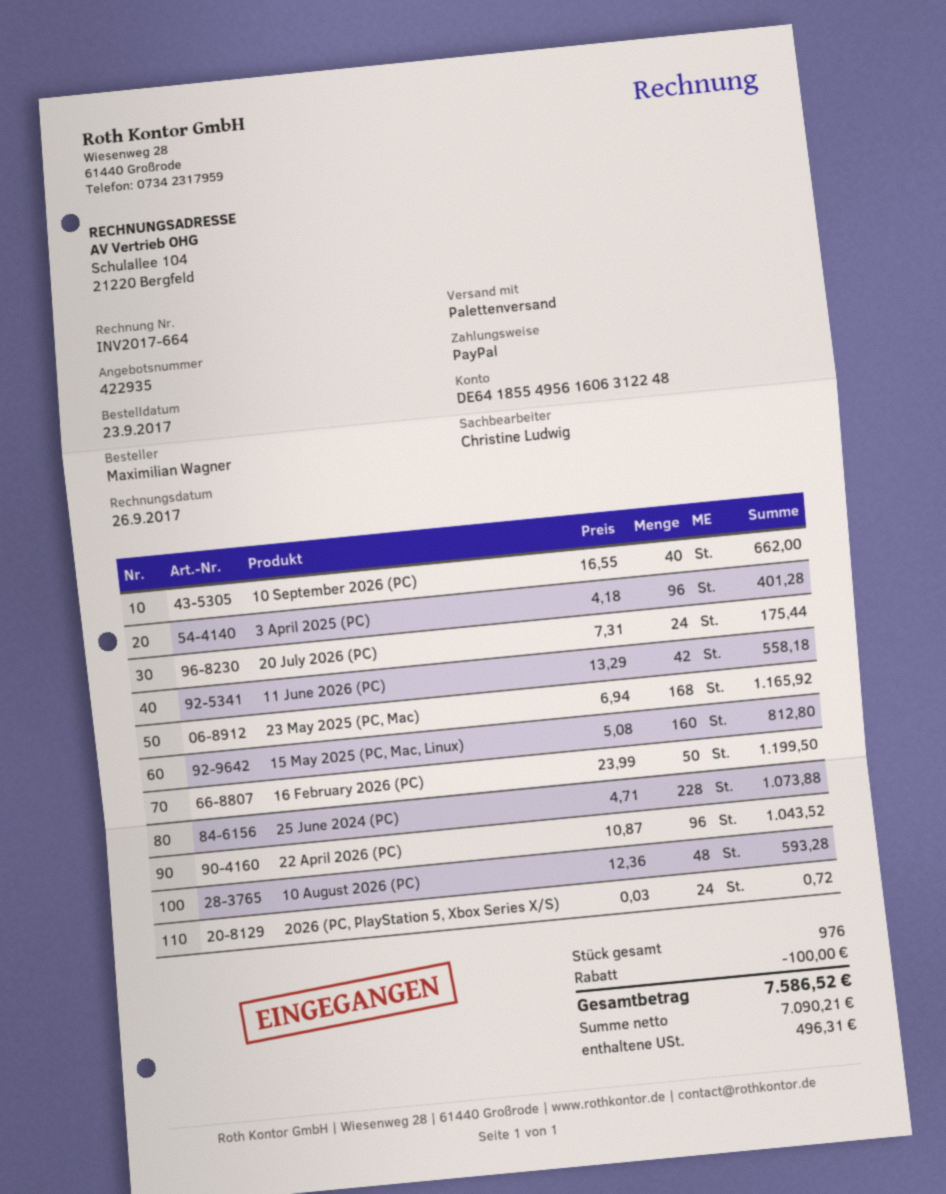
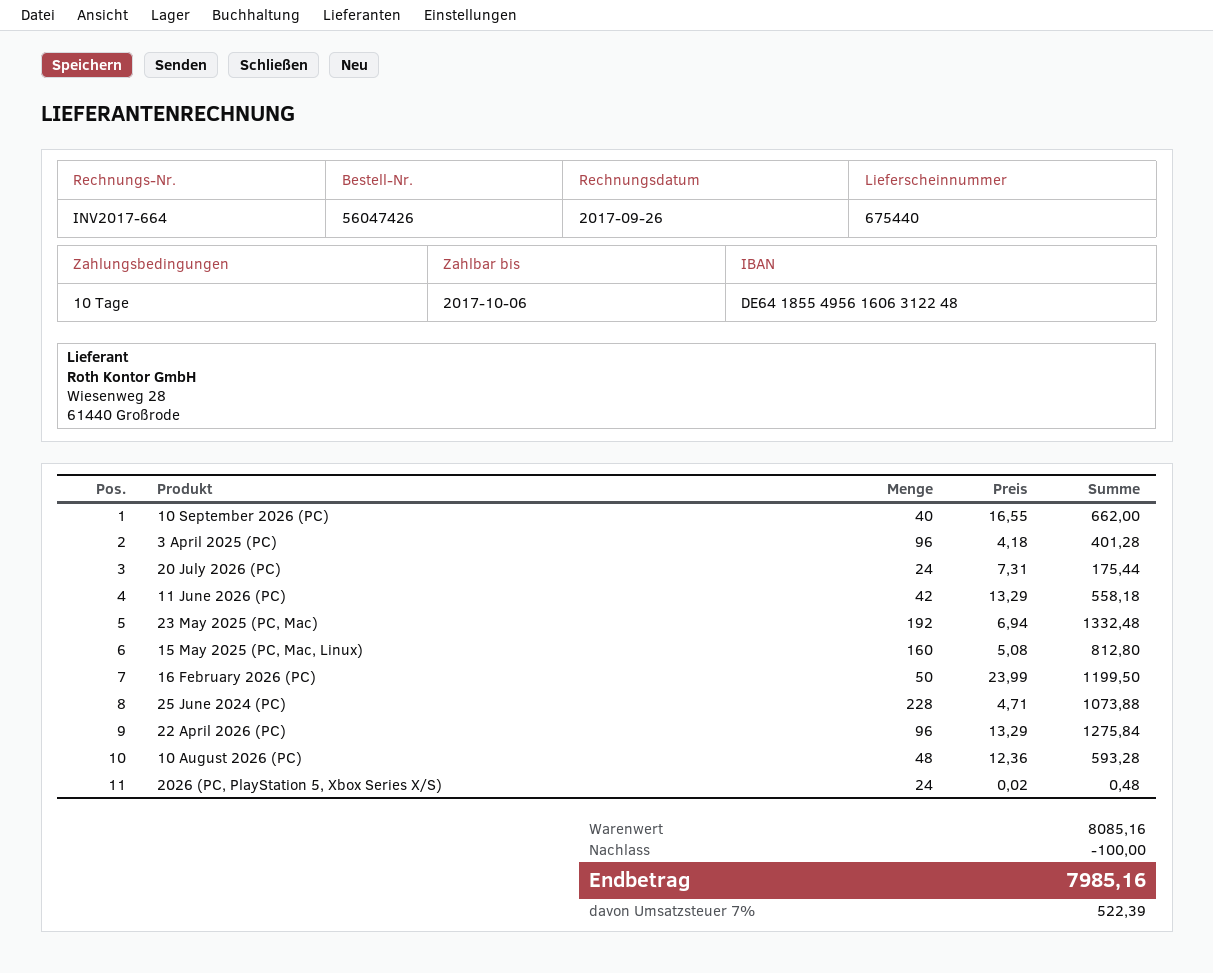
23 May 2025 (PC, Mac): 168 x 6.94 = 1165.92 -> 192 x 6.94 = 1332.48
22 April 2026 (PC): 96 x 10.87 = 1043.52 -> 96 x 13.29 = 1275.84
2026 (PC, PlayStation 5, Xbox Series X/S): 24 x 0.03 = 0.72 -> 24 x 0.02 = 0.48
tax: 496.31 -> 522.39
total: 7586.52 -> 7985.16

